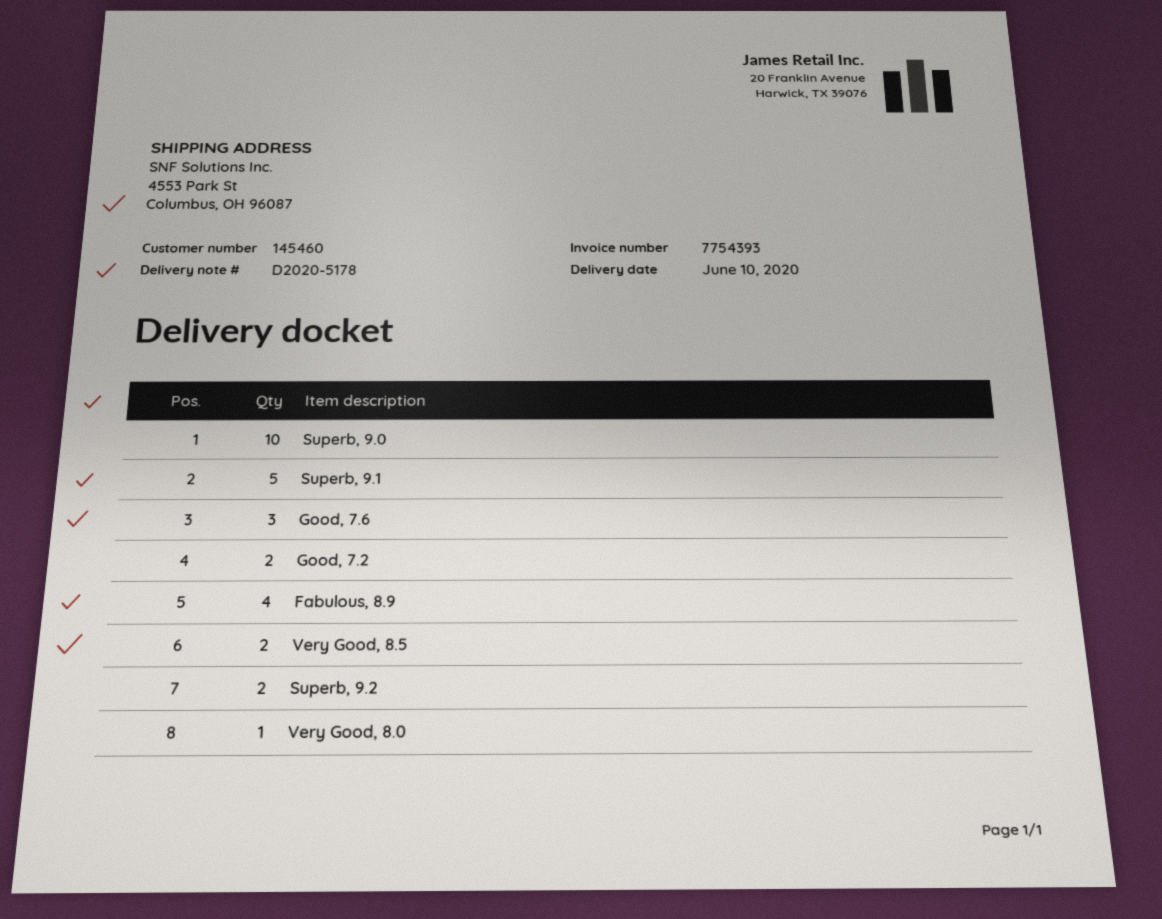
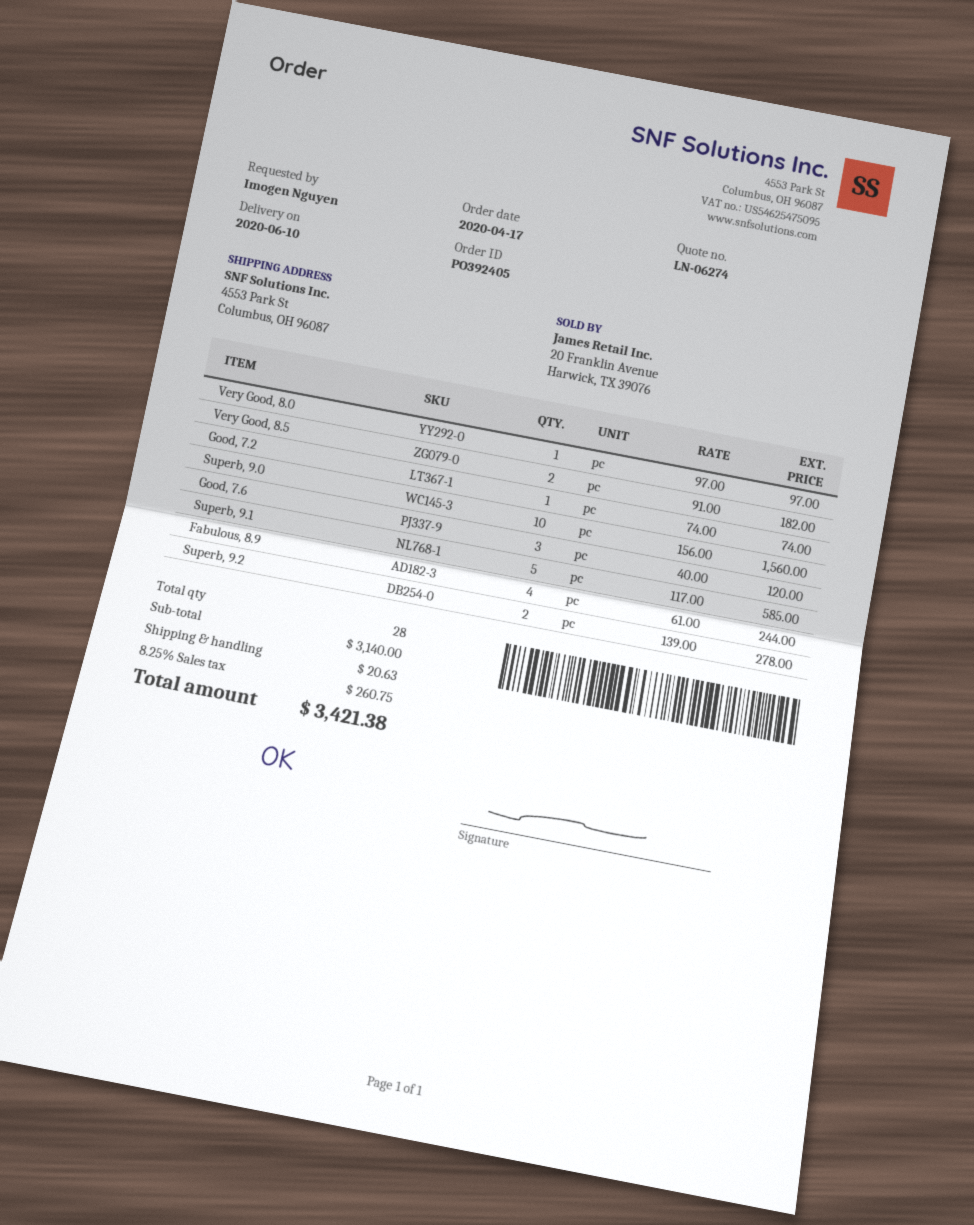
Good, 7.2: 2 -> 1

